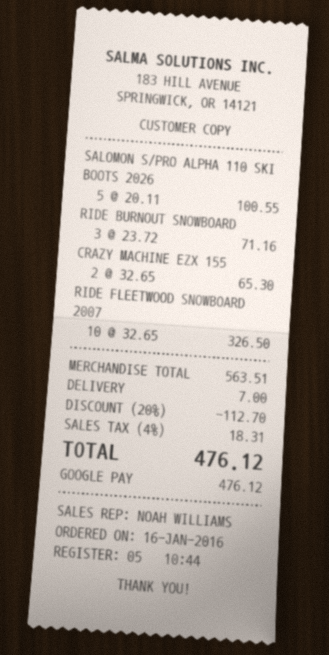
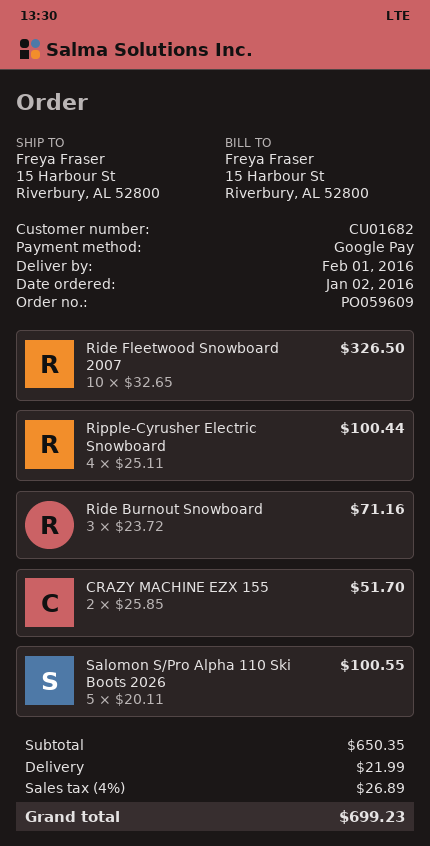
order date: 2016-01-16 -> 2016-01-02
CRAZY MACHINE EZX 155: 2 x 32.65 = 65.30 -> 2 x 25.85 = 51.70
Ripple-Cyrusher Electric Snowboard: none -> 4 x 25.11 = 100.44
subtotal: 563.51 -> 650.35
discount: 20% = 112.70 -> none
shipping: 7.00 -> 21.99
tax: 4% = 18.31 -> 4% = 26.89
total: 476.12 -> 699.23

